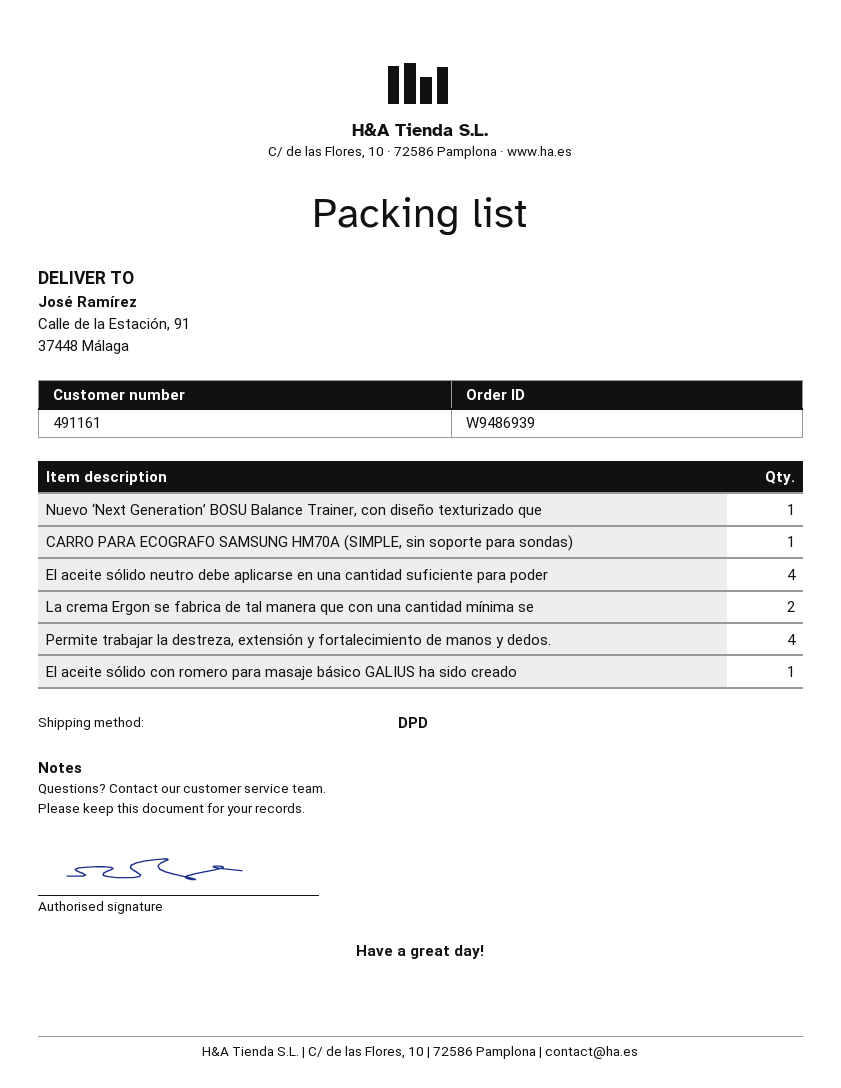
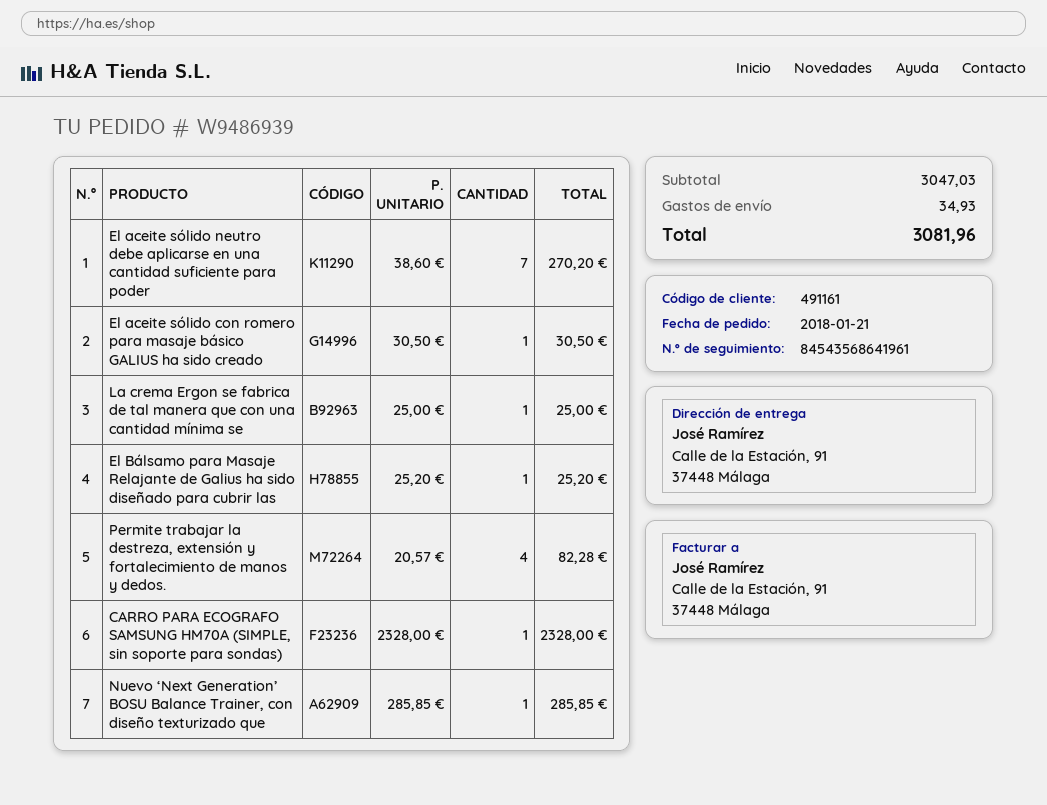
El aceite sólido neutro debe aplicarse en una cantidad suficiente para poder: 4 -> 7
La crema Ergon se fabrica de tal manera que con una cantidad mínima se: 2 -> 1
El Bálsamo para Masaje Relajante de Galius ha sido diseñado para cubrir las: none -> 1

